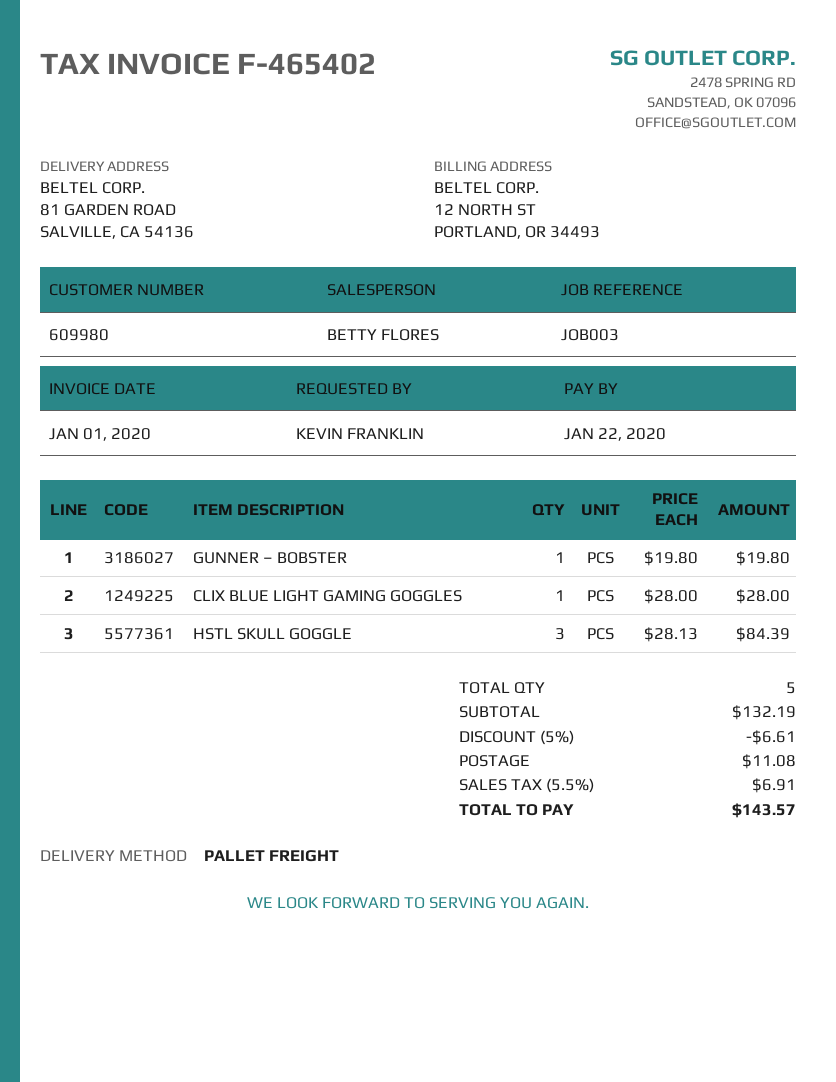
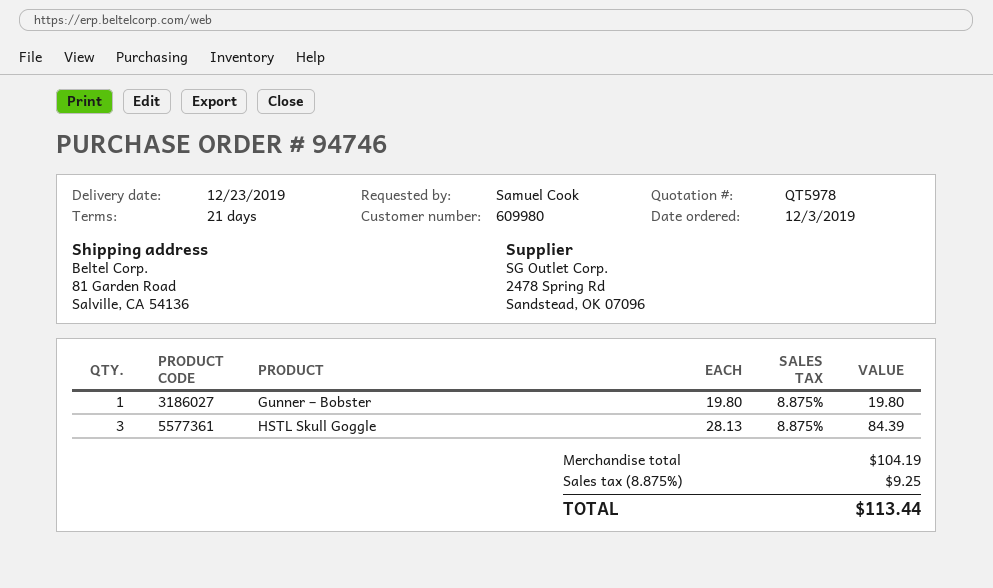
ordered by: KEVIN FRANKLIN -> Samuel Cook
CLIX BLUE LIGHT GAMING GOGGLES: 1 x 28.00 = 28.00 -> none
subtotal: 132.19 -> 104.19
discount: 5% = 6.61 -> none
shipping: 11.08 -> none
tax: 5.5% = 6.91 -> 8.875% = 9.25
total: 143.57 -> 113.44

